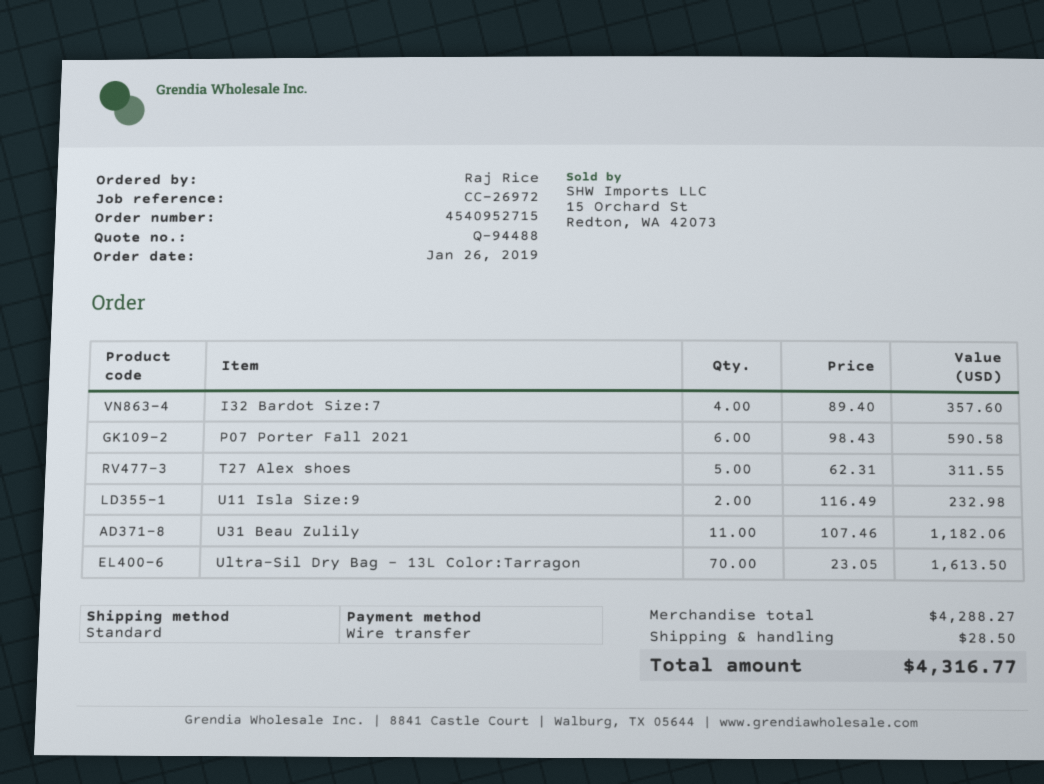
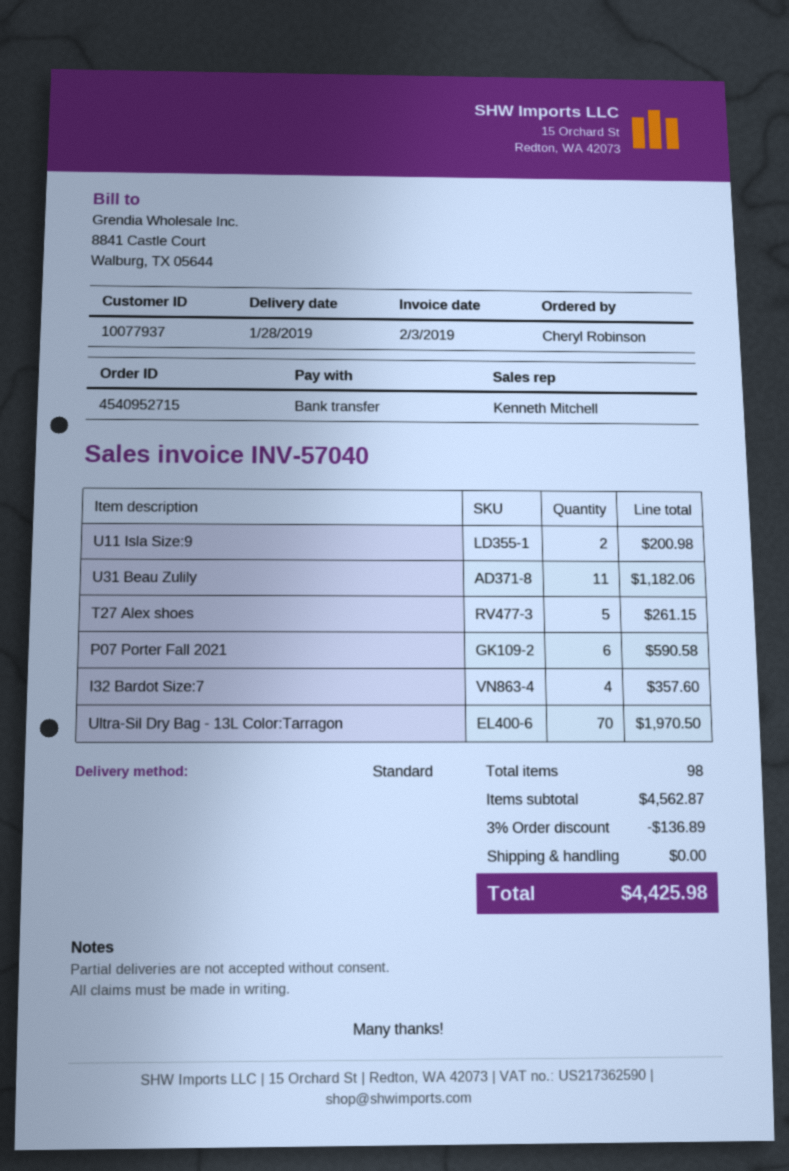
ordered by: Raj Rice -> Cheryl Robinson
T27 Alex shoes: 5 for 311.55 -> 5 for 261.15
U11 Isla Size:9: 2 for 232.98 -> 2 for 200.98
Ultra-Sil Dry Bag - 13L Color:Tarragon: 70 for 1613.50 -> 70 for 1970.50
subtotal: 4288.27 -> 4562.87
discount: none -> 3% = 136.89
shipping: 28.50 -> 0.00
total: 4316.77 -> 4425.98

